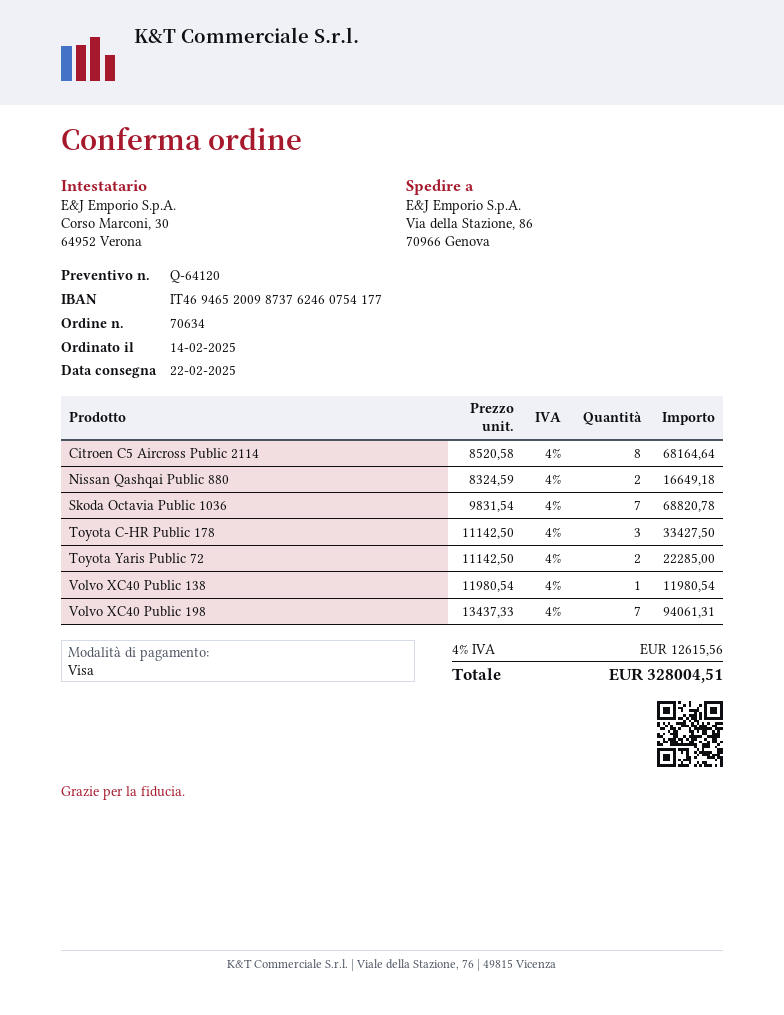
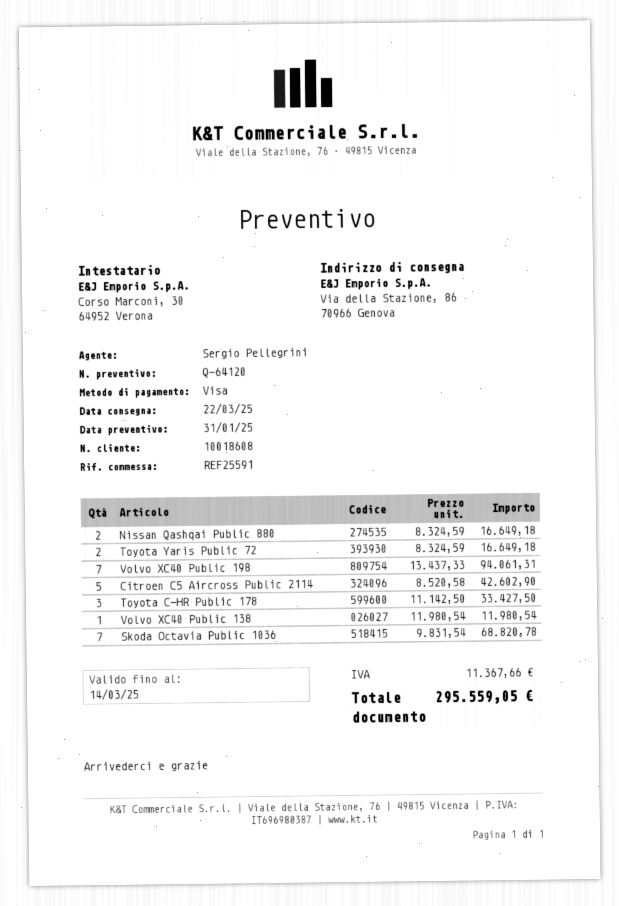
delivery date: 2025-02-22 -> 2025-03-22
Citroen C5 Aircross Public 2114: 8 x 8520.58 = 68164.64 -> 5 x 8520.58 = 42602.90
Toyota Yaris Public 72: 2 x 11142.50 = 22285.00 -> 2 x 8324.59 = 16649.18
tax: 12615.56 -> 11367.66
total: 328004.51 -> 295559.05

